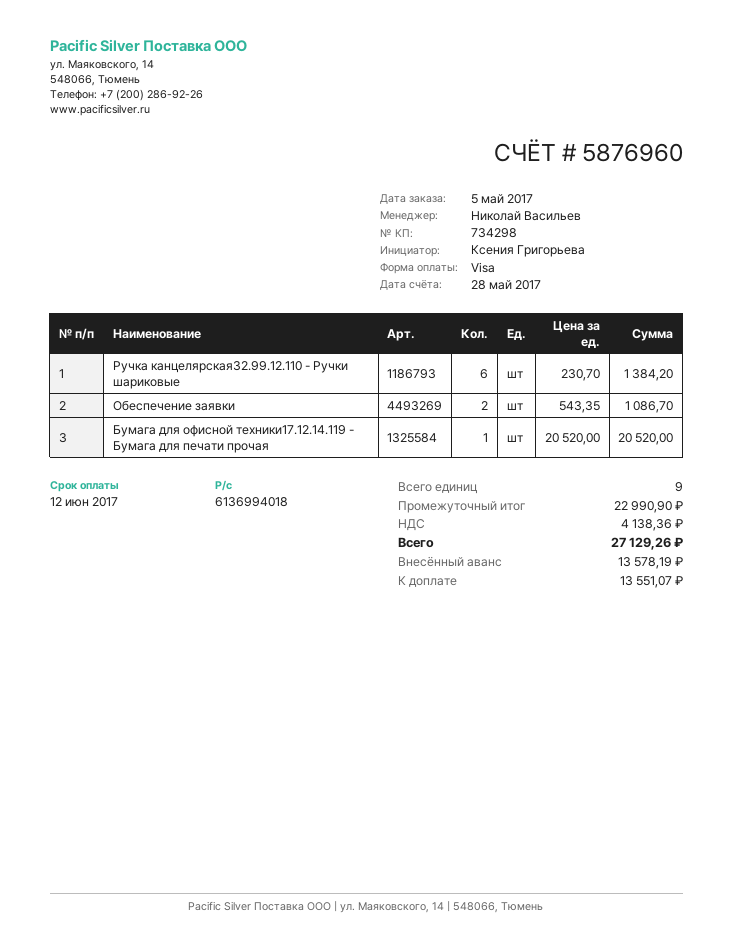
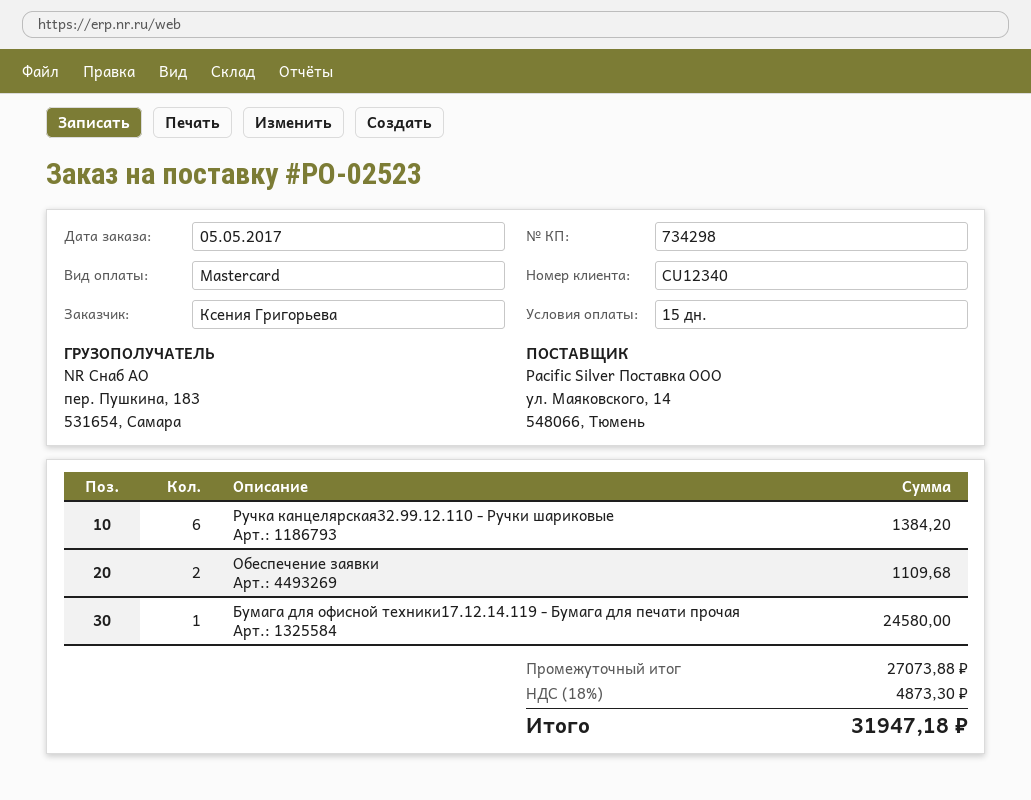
payment method: Visa -> Mastercard
Обеспечение заявки: 2 for 1086.70 -> 2 for 1109.68
Бумага для офисной техники17.12.14.119 - Бумага для печати прочая: 1 for 20520.00 -> 1 for 24580.00
subtotal: 22990.90 -> 27073.88
tax: 4138.36 -> 4873.30
total: 27129.26 -> 31947.18

